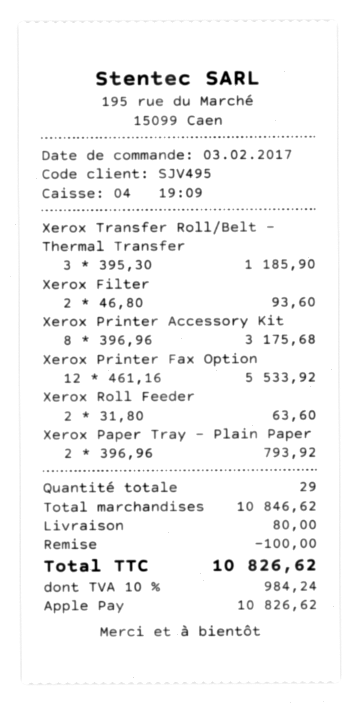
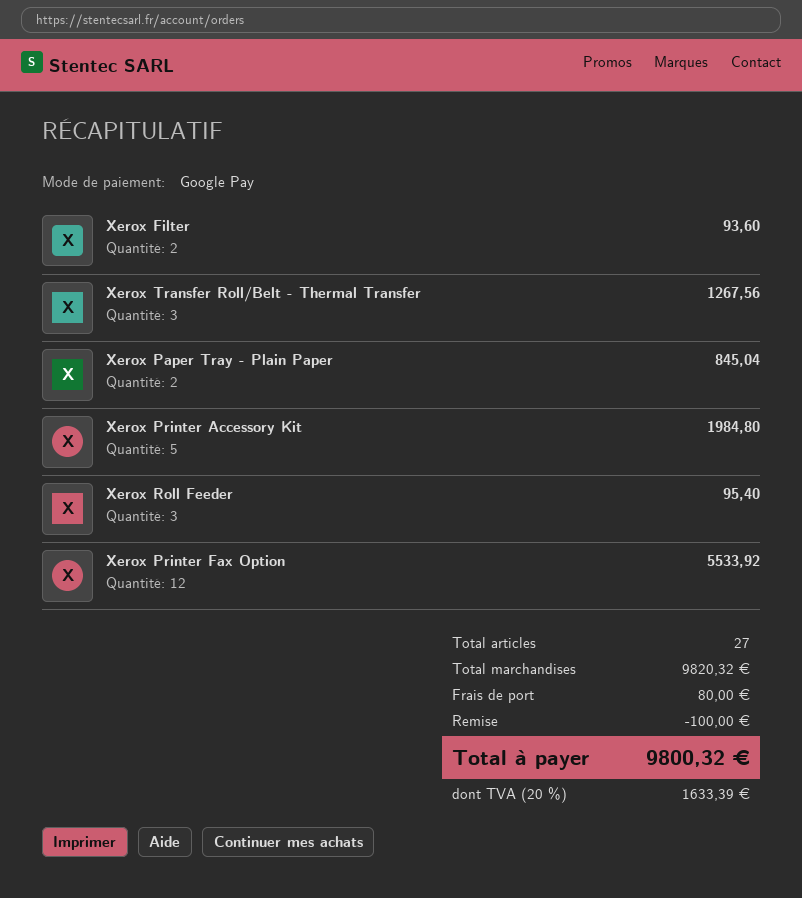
payment method: Apple Pay -> Google Pay
Xerox Transfer Roll/Belt - Thermal Transfer: 3 for 1185.90 -> 3 for 1267.56
Xerox Printer Accessory Kit: 8 for 3175.68 -> 5 for 1984.80
Xerox Roll Feeder: 2 for 63.60 -> 3 for 95.40
Xerox Paper Tray - Plain Paper: 2 for 793.92 -> 2 for 845.04
total quantity: 29 -> 27
subtotal: 10846.62 -> 9820.32
tax: 10% = 984.24 -> 20% = 1633.39
total: 10826.62 -> 9800.32

